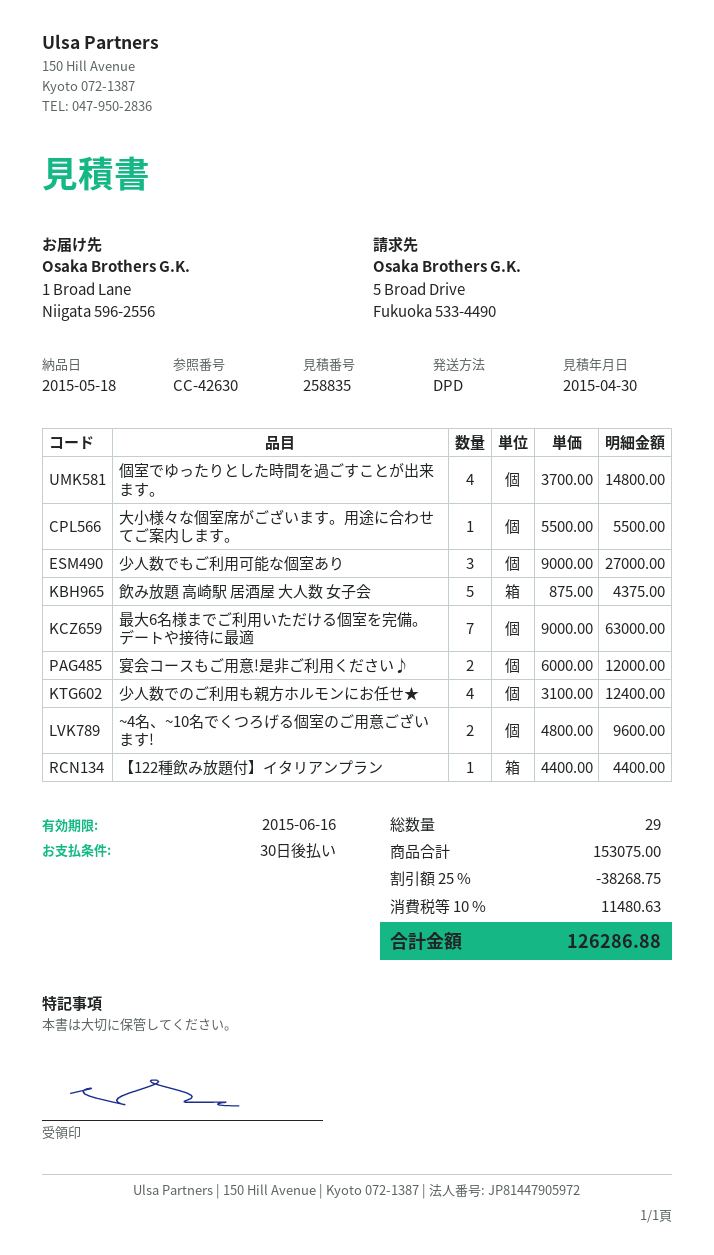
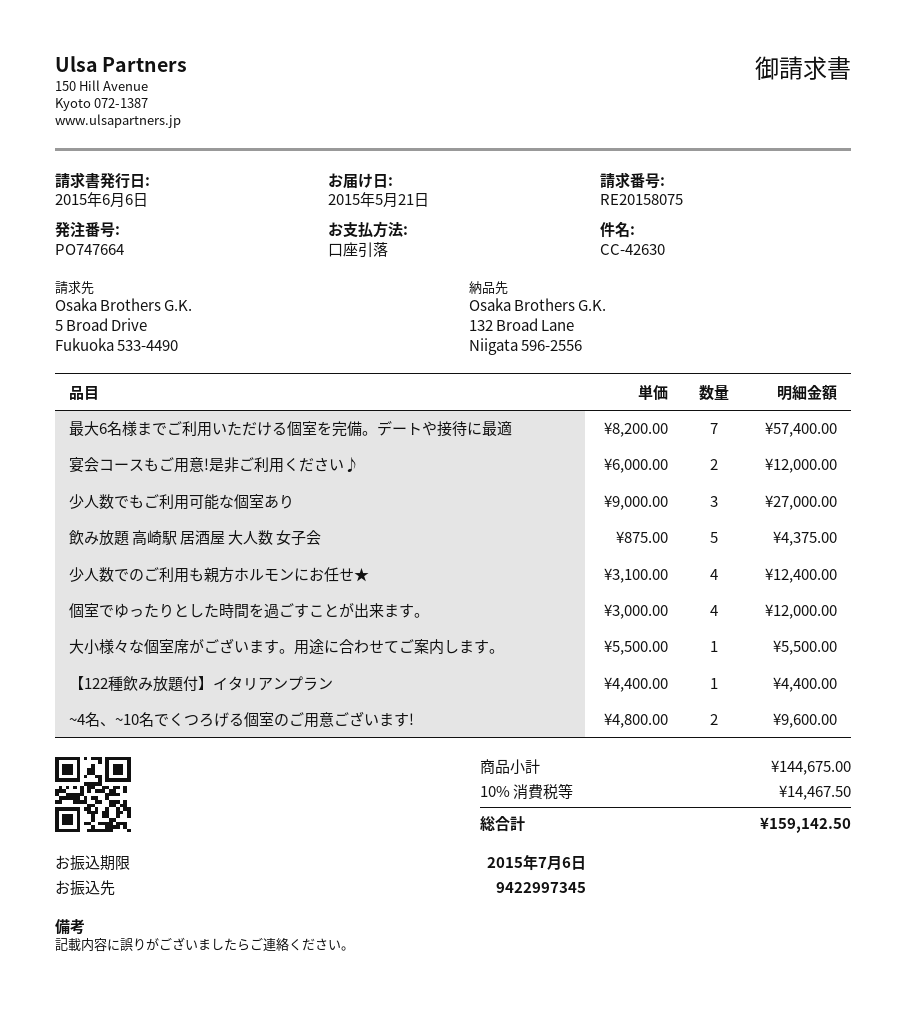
delivery date: 2015-05-18 -> 2015-05-21
ship to: 1 Broad Lane, Niigata 596-2556 -> 132 Broad Lane, Niigata 596-2556
個室でゆったりとした時間を過ごすことが出来ます。: 4 x 3700.00 = 14800.00 -> 4 x 3000.00 = 12000.00
最大6名様までご利用いただける個室を完備。デートや接待に最適: 7 x 9000.00 = 63000.00 -> 7 x 8200.00 = 57400.00
subtotal: 153075.00 -> 144675.00
discount: 25% = 38268.75 -> none
tax: 10% = 11480.63 -> 10% = 14467.50
total: 126286.88 -> 159142.50

